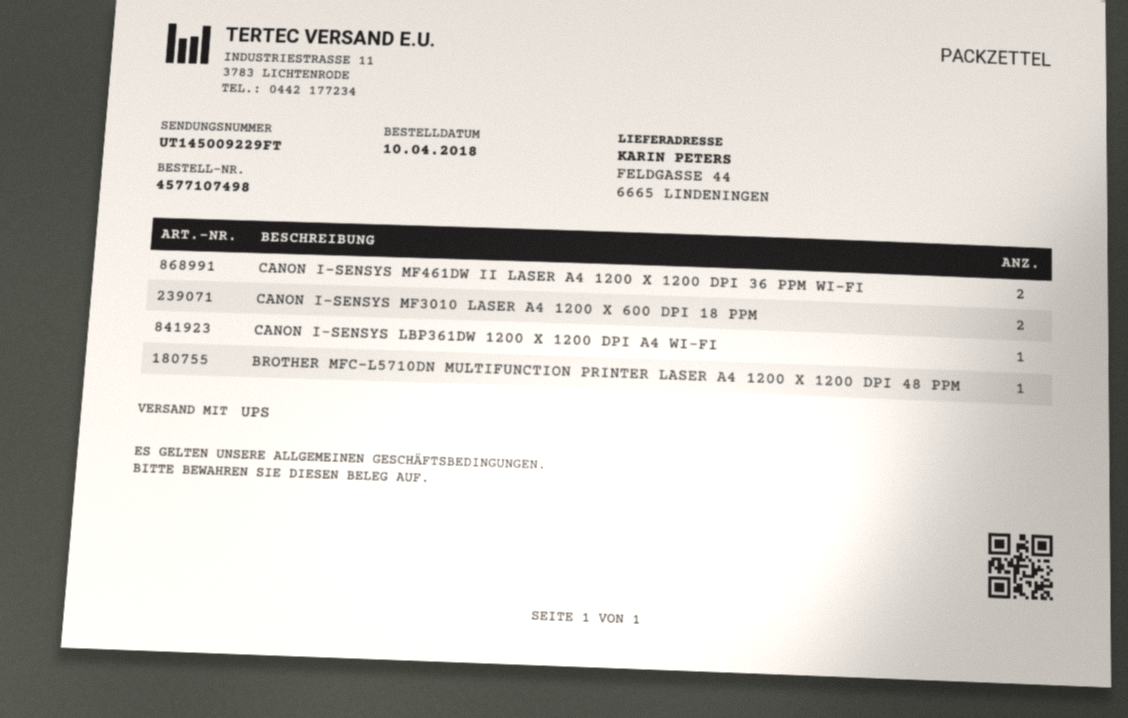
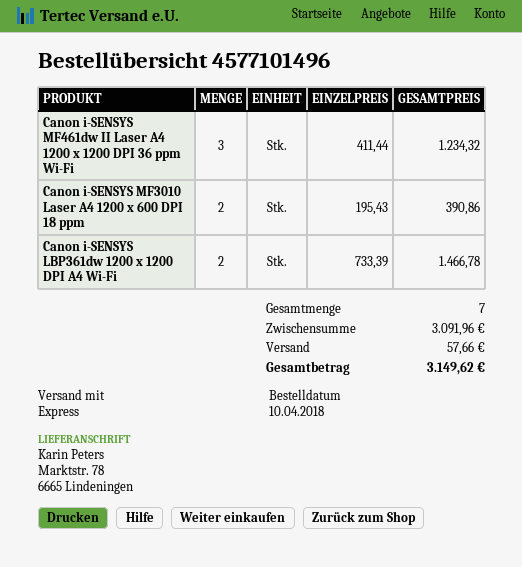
order number: 4577107498 -> 4577101496
shipping method: UPS -> express
ship to: FELDGASSE 44, 6665 LINDENINGEN -> Marktstr. 78, 6665 Lindeningen
CANON I-SENSYS MF461DW II LASER A4 1200 X 1200 DPI 36 PPM WI-FI: 2 -> 3
CANON I-SENSYS LBP361DW 1200 X 1200 DPI A4 WI-FI: 1 -> 2
BROTHER MFC-L5710DN MULTIFUNCTION PRINTER LASER A4 1200 X 1200 DPI 48 PPM: 1 -> none

